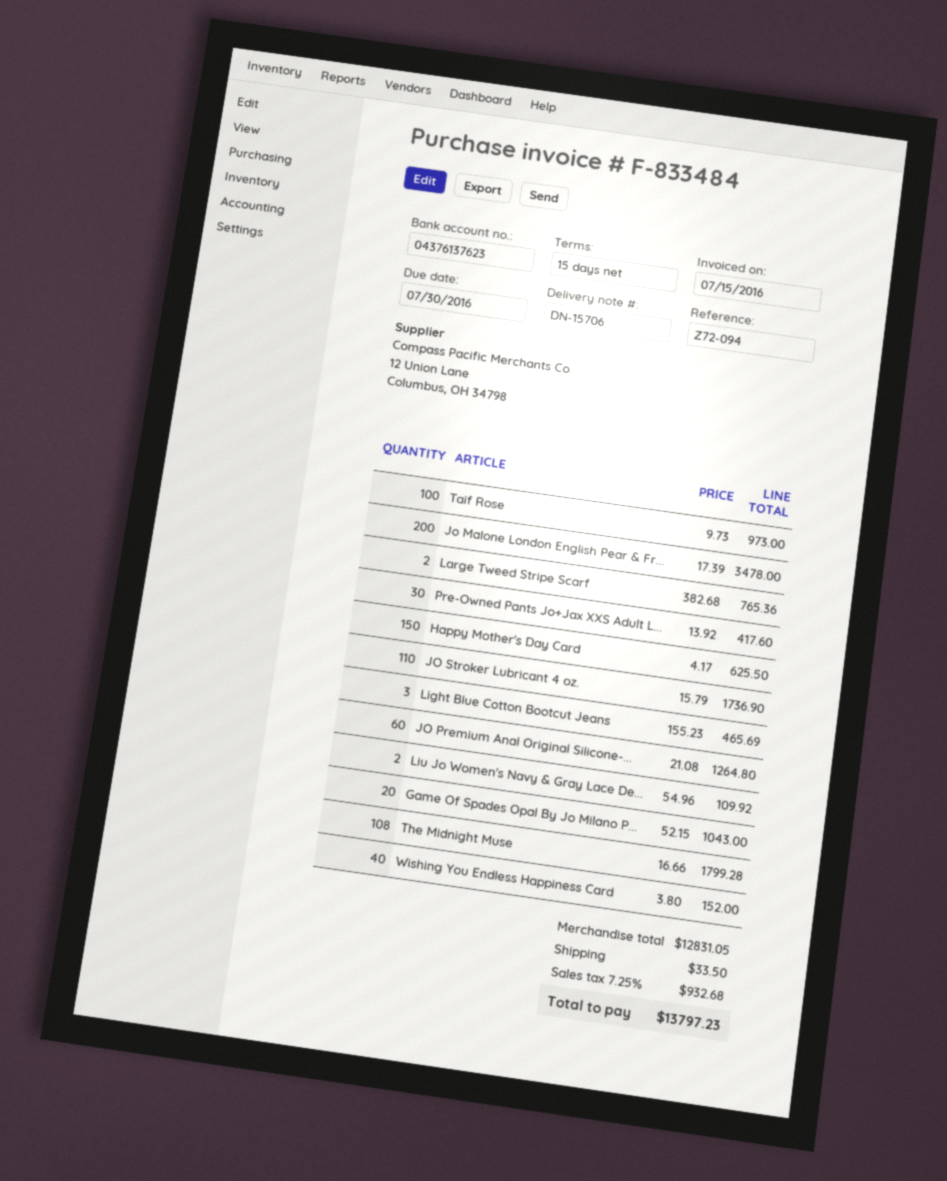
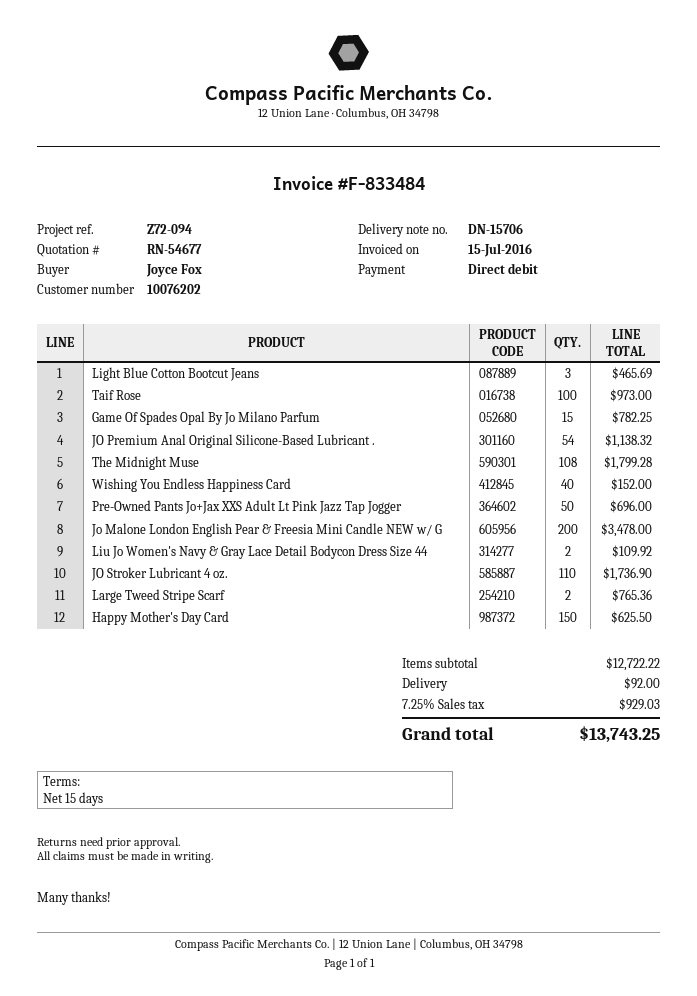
Pre-Owned Pants Jo+Jax XXS Adult L...: 30 for 417.60 -> 50 for 696.00
JO Premium Anal Original Silicone-...: 60 for 1264.80 -> 54 for 1138.32
Game Of Spades Opal By Jo Milano P...: 20 for 1043.00 -> 15 for 782.25
subtotal: 12831.05 -> 12722.22
shipping: 33.50 -> 92.00
tax: 7.25% = 932.68 -> 7.25% = 929.03
total: 13797.23 -> 13743.25

